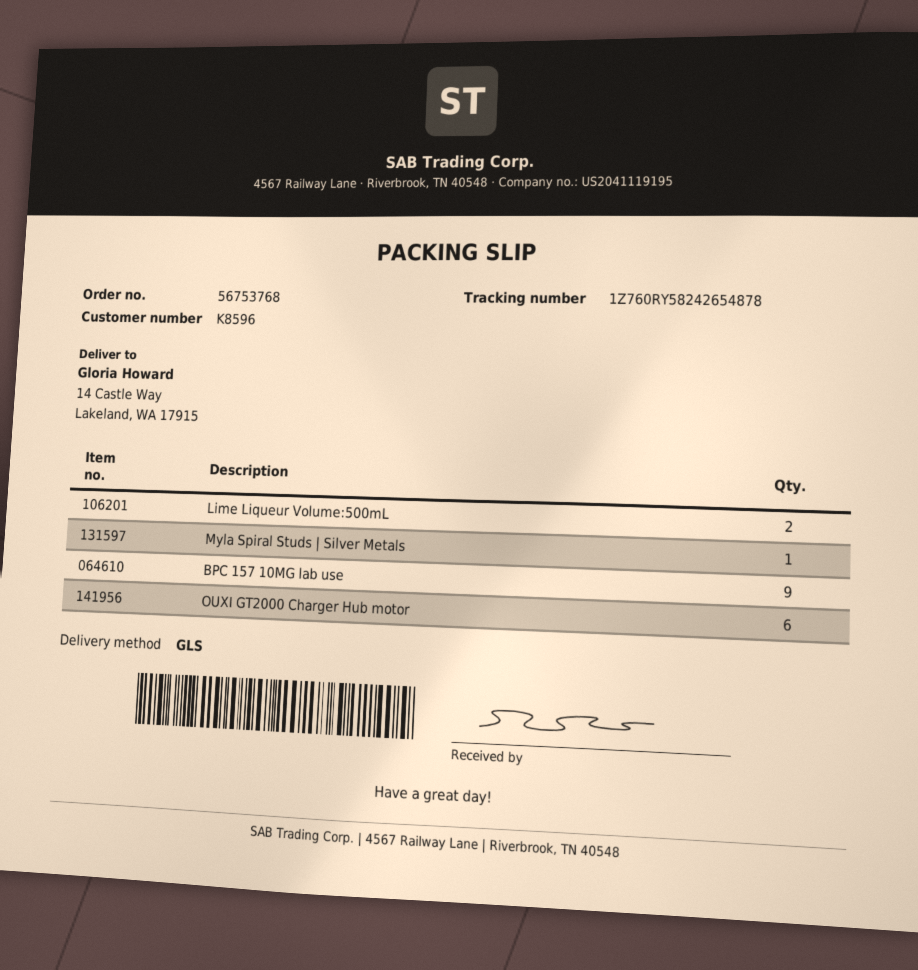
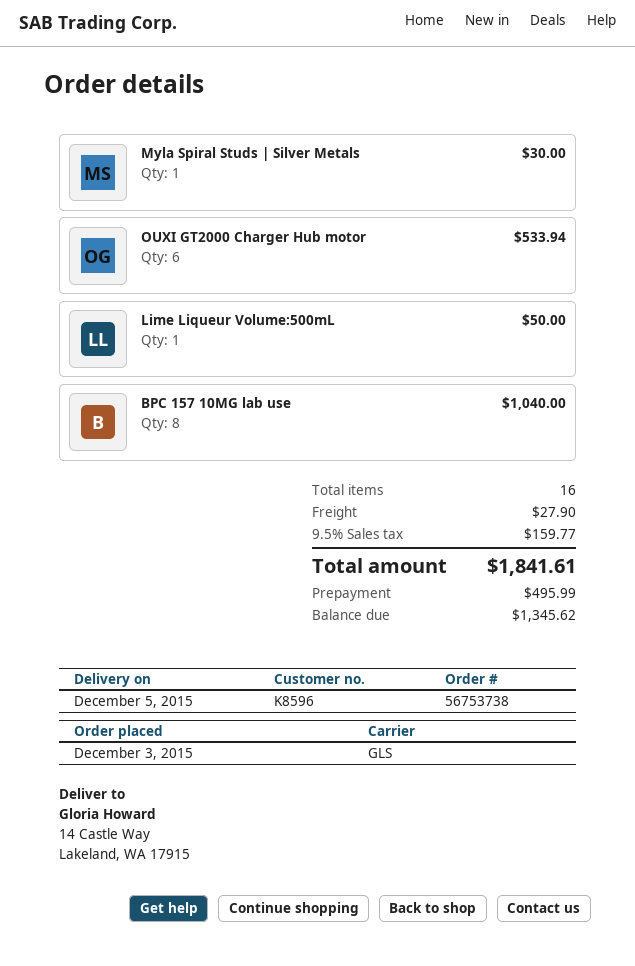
order number: 56753768 -> 56753738
Lime Liqueur Volume:500mL: 2 -> 1
BPC 157 10MG lab use: 9 -> 8

